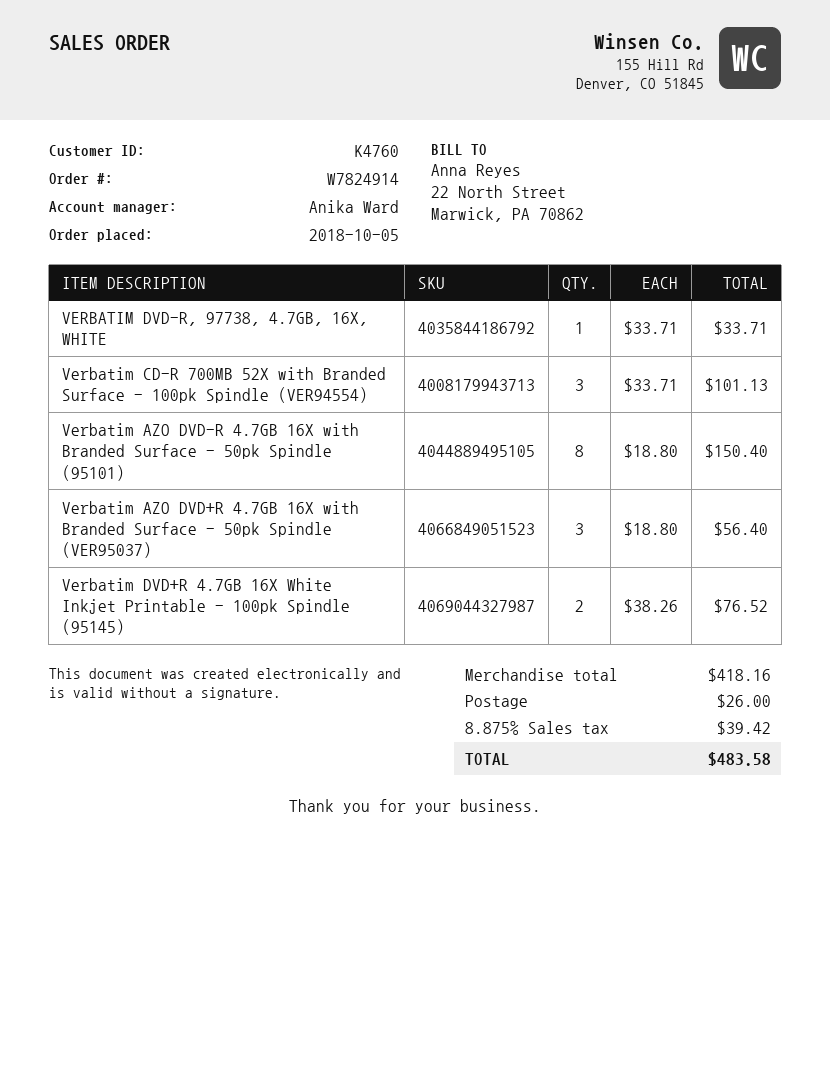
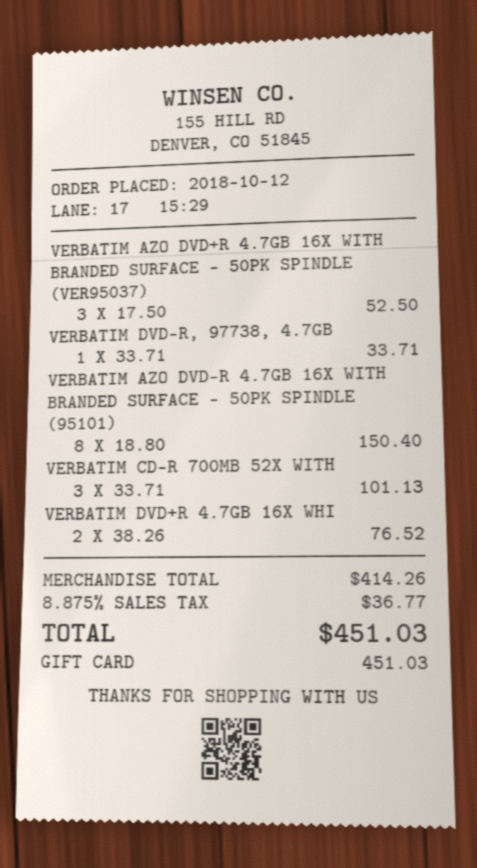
order date: 2018-10-05 -> 2018-10-12
Verbatim AZO DVD+R 4.7GB 16X with Branded Surface - 50pk Spindle (VER95037): 3 x 18.80 = 56.40 -> 3 x 17.50 = 52.50
subtotal: 418.16 -> 414.26
shipping: 26.00 -> none
tax: 8.875% = 39.42 -> 8.875% = 36.77
total: 483.58 -> 451.03

